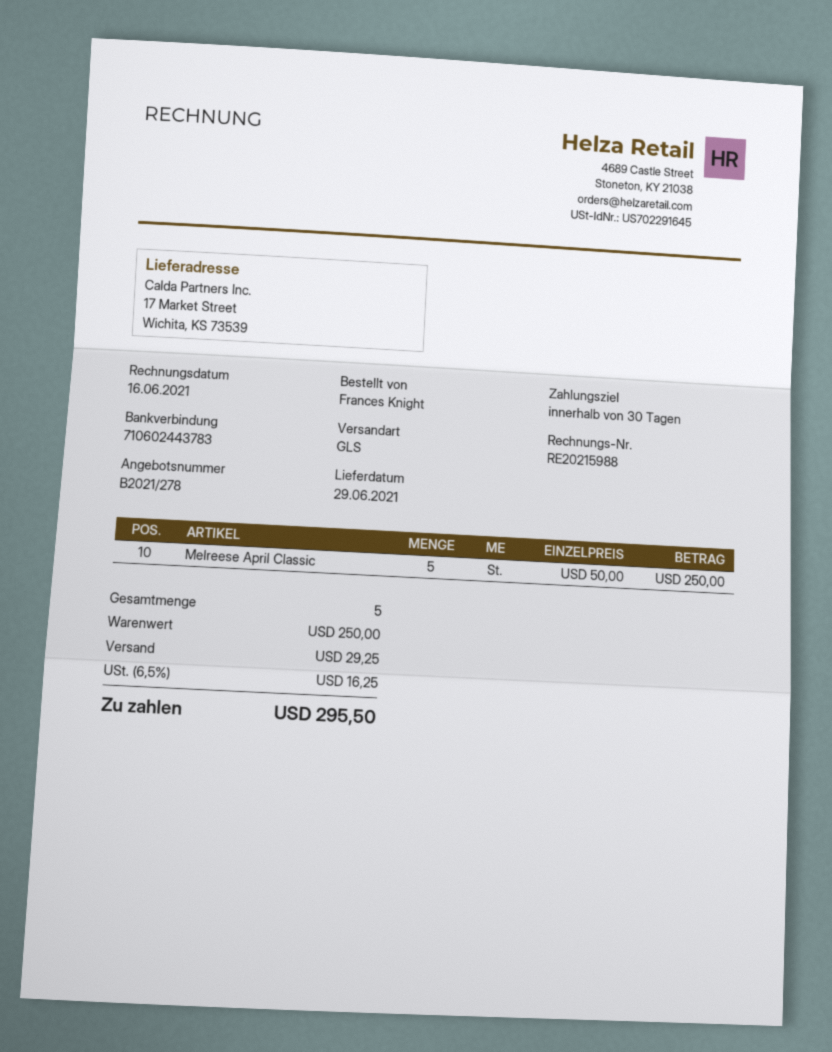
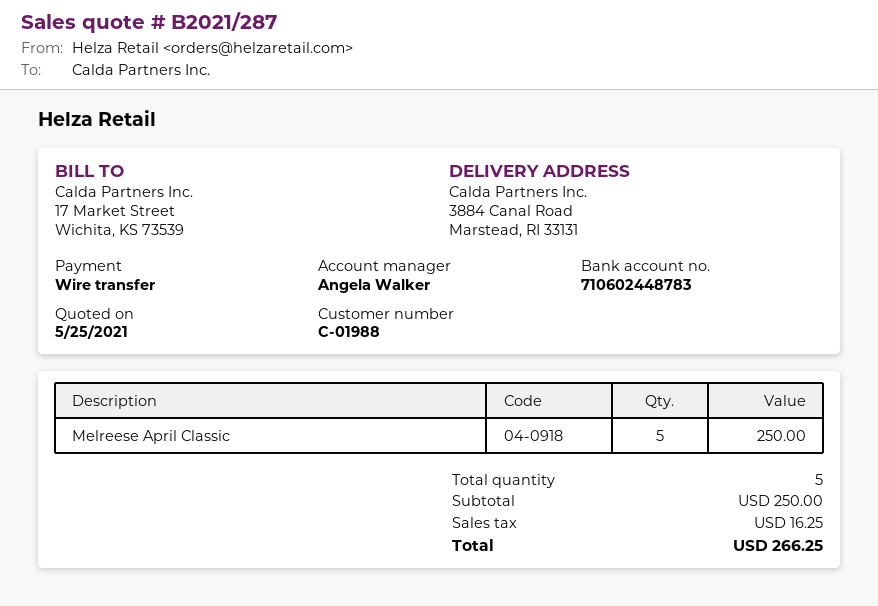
quote number: B2021/278 -> B2021/287
bank account: 710602443783 -> 710602448783
ship to: 17 Market Street, Wichita, KS 73539 -> 3884 Canal Road, Marstead, RI 33131
shipping: 29.25 -> none
total: 295.50 -> 266.25

